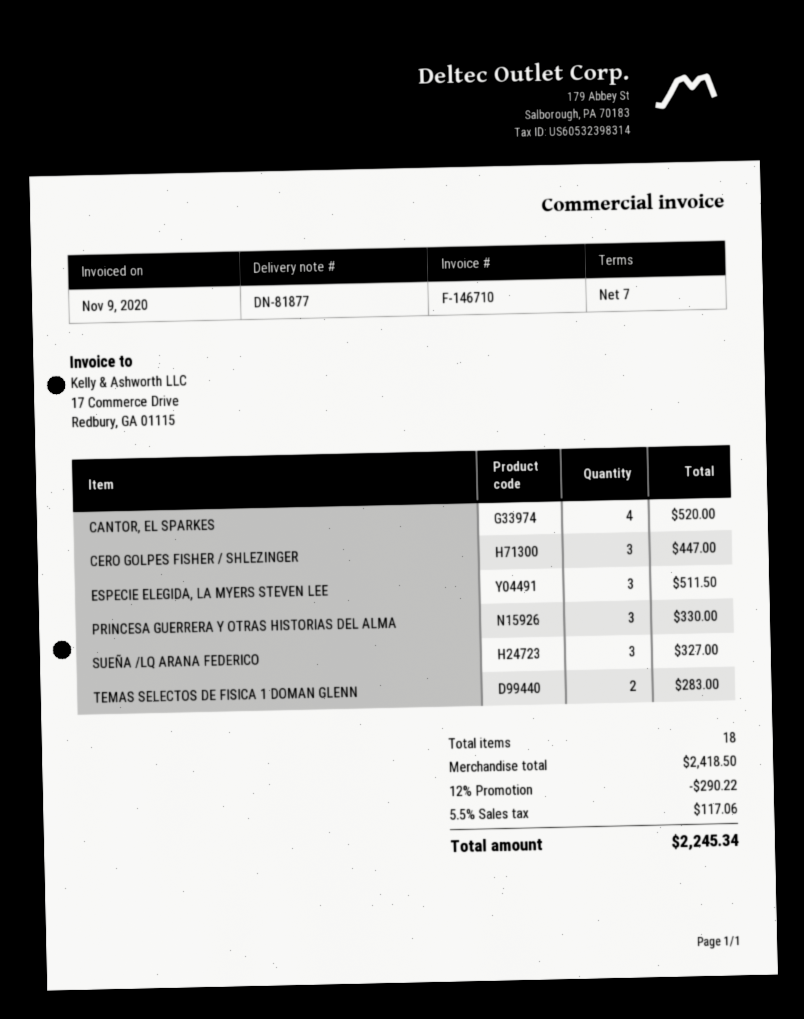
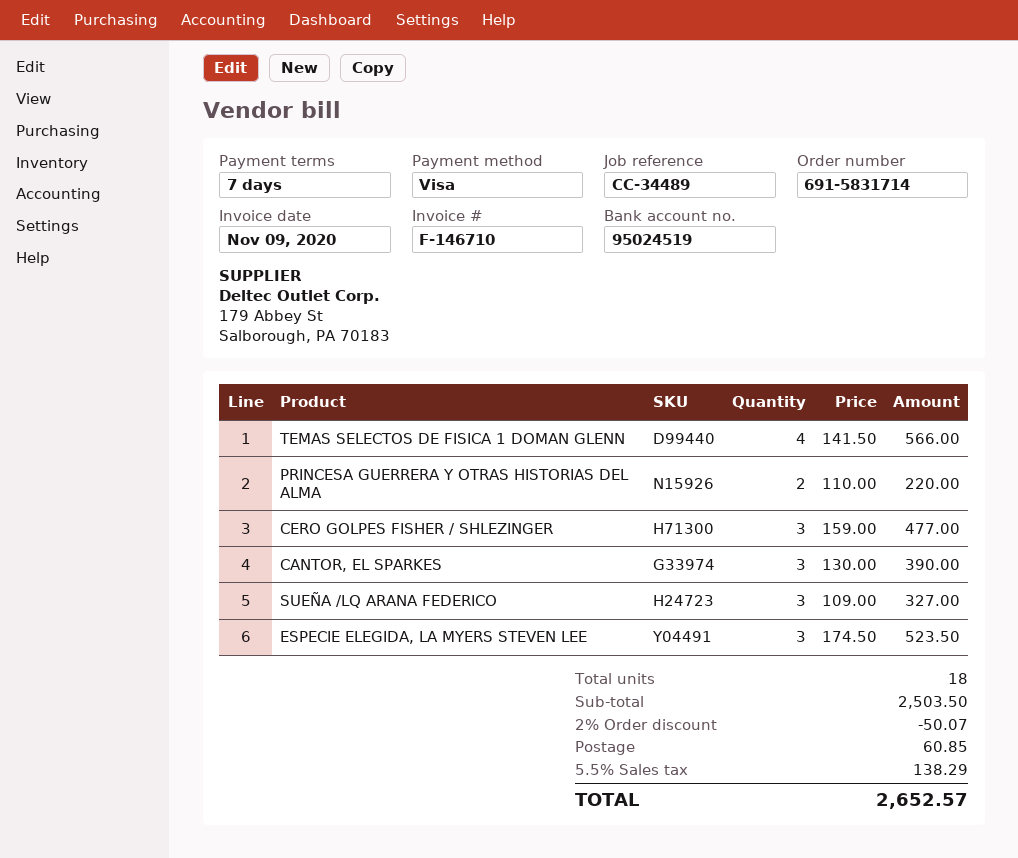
CANTOR, EL SPARKES: 4 for 520.00 -> 3 for 390.00
CERO GOLPES FISHER / SHLEZINGER: 3 for 447.00 -> 3 for 477.00
ESPECIE ELEGIDA, LA MYERS STEVEN LEE: 3 for 511.50 -> 3 for 523.50
PRINCESA GUERRERA Y OTRAS HISTORIAS DEL ALMA: 3 for 330.00 -> 2 for 220.00
TEMAS SELECTOS DE FISICA 1 DOMAN GLENN: 2 for 283.00 -> 4 for 566.00
subtotal: 2418.50 -> 2503.50
discount: 12% = 290.22 -> 2% = 50.07
shipping: none -> 60.85
tax: 5.5% = 117.06 -> 5.5% = 138.29
total: 2245.34 -> 2652.57

